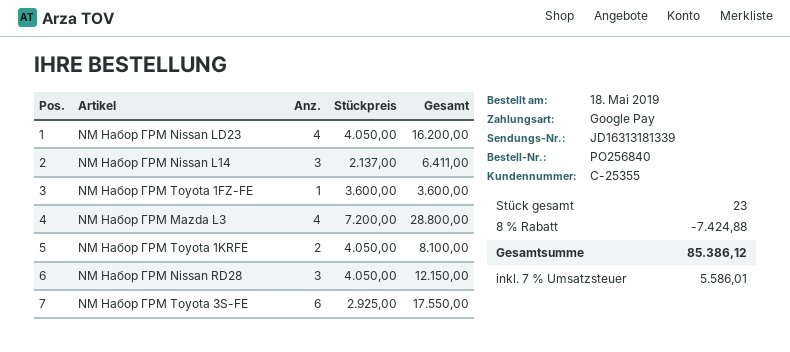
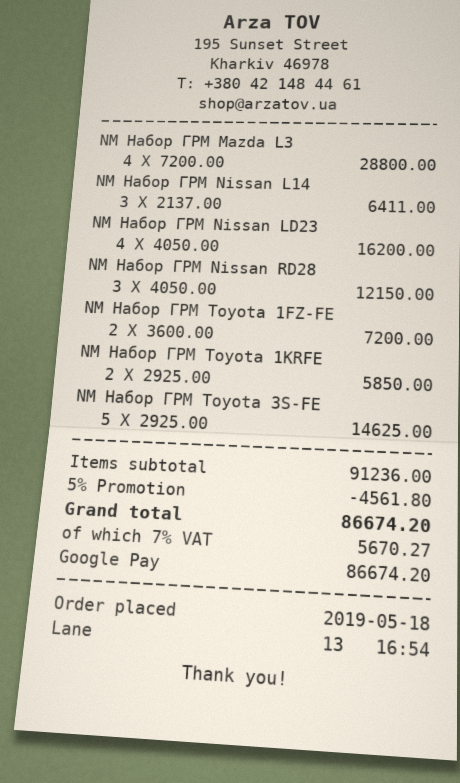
NM Набор ГРМ Toyota 1FZ-FE: 1 x 3600.00 = 3600.00 -> 2 x 3600.00 = 7200.00
NM Набор ГРМ Toyota 1KRFE: 2 x 4050.00 = 8100.00 -> 2 x 2925.00 = 5850.00
NM Набор ГРМ Toyota 3S-FE: 6 x 2925.00 = 17550.00 -> 5 x 2925.00 = 14625.00
discount: 8% = 7424.88 -> 5% = 4561.80
tax: 7% = 5586.01 -> 7% = 5670.27
total: 85386.12 -> 86674.20

